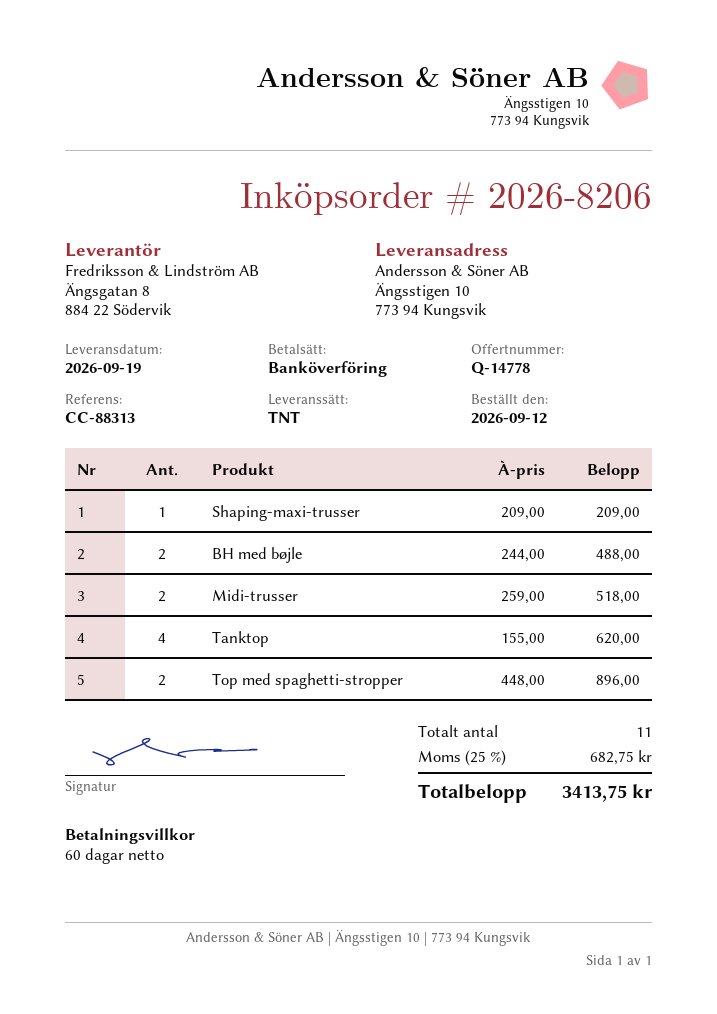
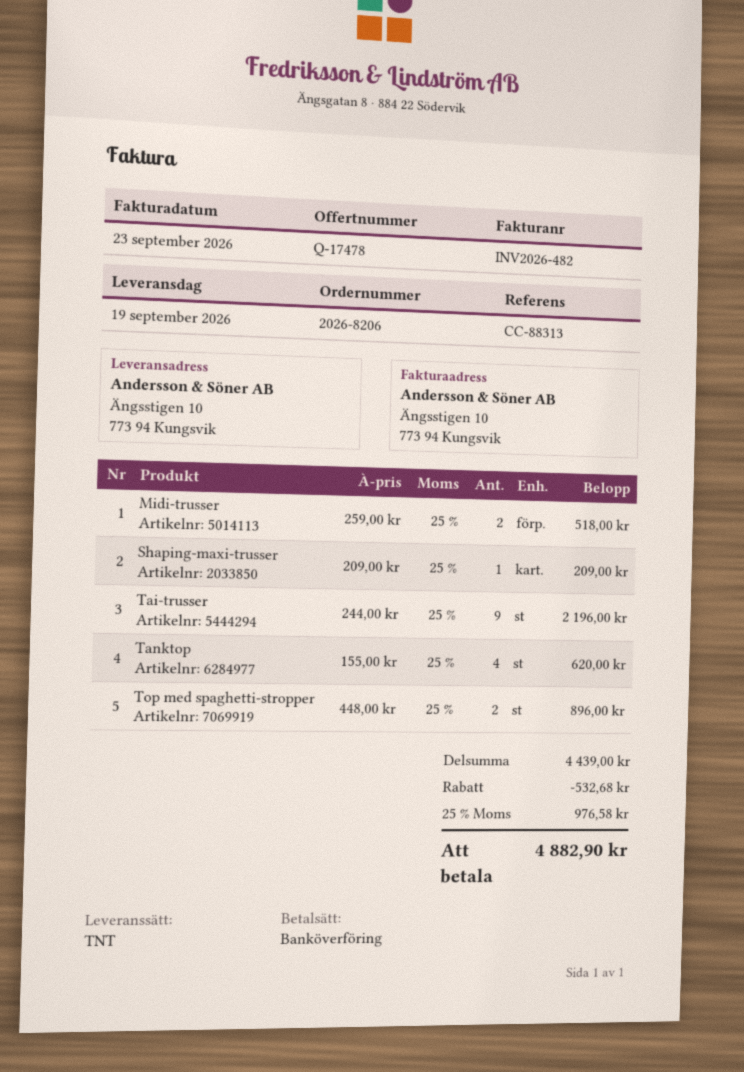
quote number: Q-14778 -> Q-17478
BH med bøjle: 2 x 244.00 = 488.00 -> none
Tai-trusser: none -> 9 x 244.00 = 2196.00
discount: none -> 532.68
tax: 25% = 682.75 -> 25% = 976.58
total: 3413.75 -> 4882.90

